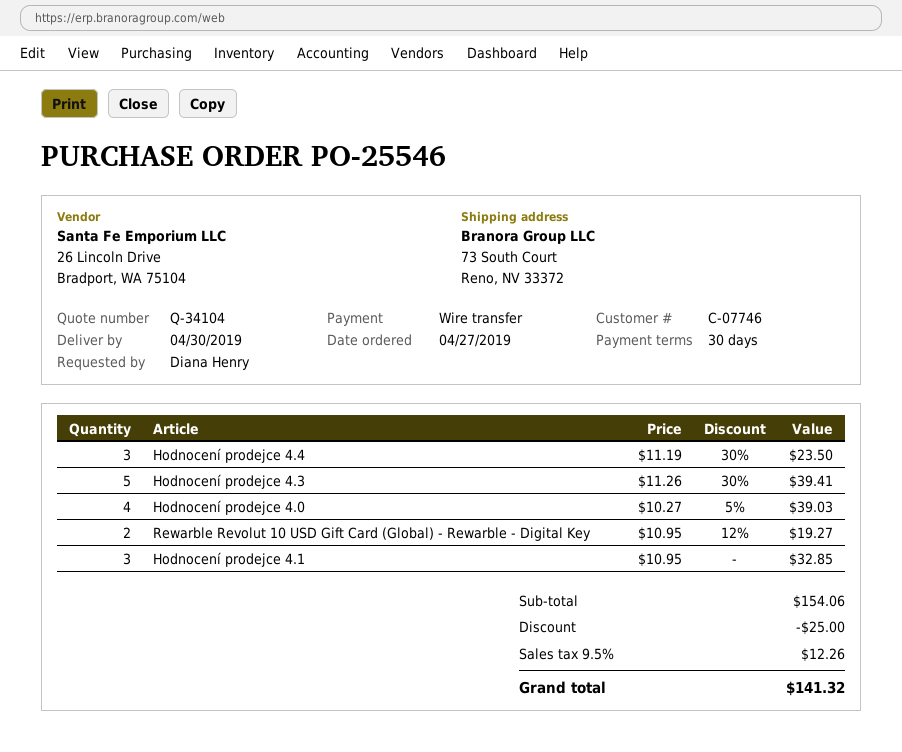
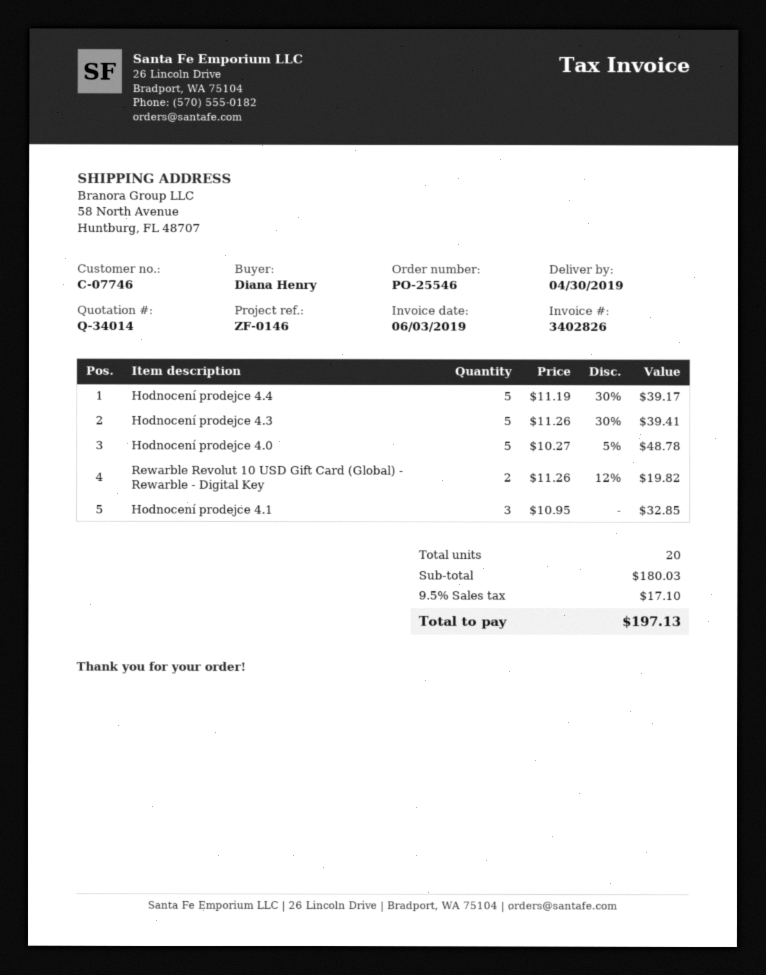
quote number: Q-34104 -> Q-34014
ship to: 73 South Court, Reno, NV 33372 -> 58 North Avenue, Huntburg, FL 48707
Hodnocení prodejce 4.4: 3 x 11.19 - 30% = 23.50 -> 5 x 11.19 - 30% = 39.17
Hodnocení prodejce 4.0: 4 x 10.27 - 5% = 39.03 -> 5 x 10.27 - 5% = 48.78
Rewarble Revolut 10 USD Gift Card (Global) - Rewarble - Digital Key: 2 x 10.95 - 12% = 19.27 -> 2 x 11.26 - 12% = 19.82
subtotal: 154.06 -> 180.03
discount: 25.00 -> none
tax: 9.5% = 12.26 -> 9.5% = 17.10
total: 141.32 -> 197.13

